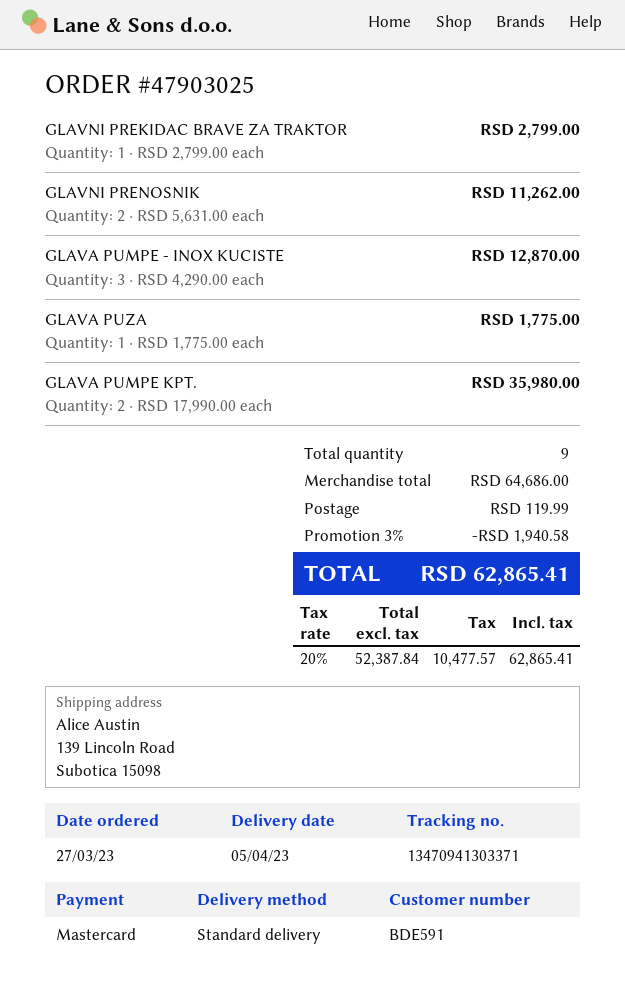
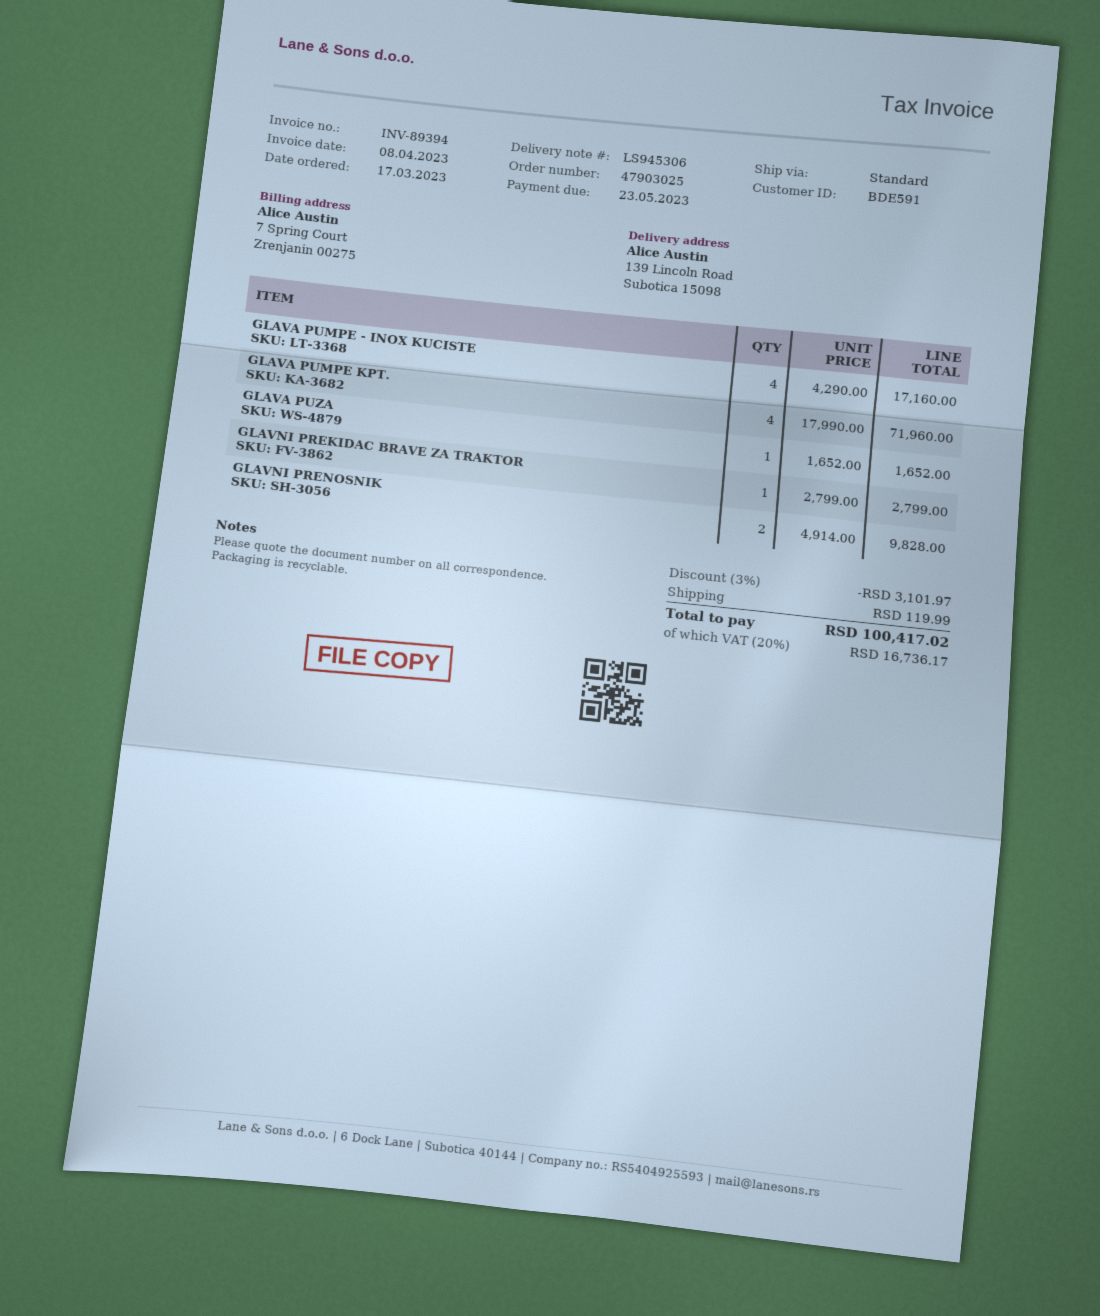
order date: 2023-03-27 -> 2023-03-17
GLAVNI PRENOSNIK: 2 x 5631.00 = 11262.00 -> 2 x 4914.00 = 9828.00
GLAVA PUMPE - INOX KUCISTE: 3 x 4290.00 = 12870.00 -> 4 x 4290.00 = 17160.00
GLAVA PUZA: 1 x 1775.00 = 1775.00 -> 1 x 1652.00 = 1652.00
GLAVA PUMPE KPT.: 2 x 17990.00 = 35980.00 -> 4 x 17990.00 = 71960.00
discount: 3% = 1940.58 -> 3% = 3101.97
tax: 20% = 10477.57 -> 20% = 16736.17
total: 62865.41 -> 100417.02

